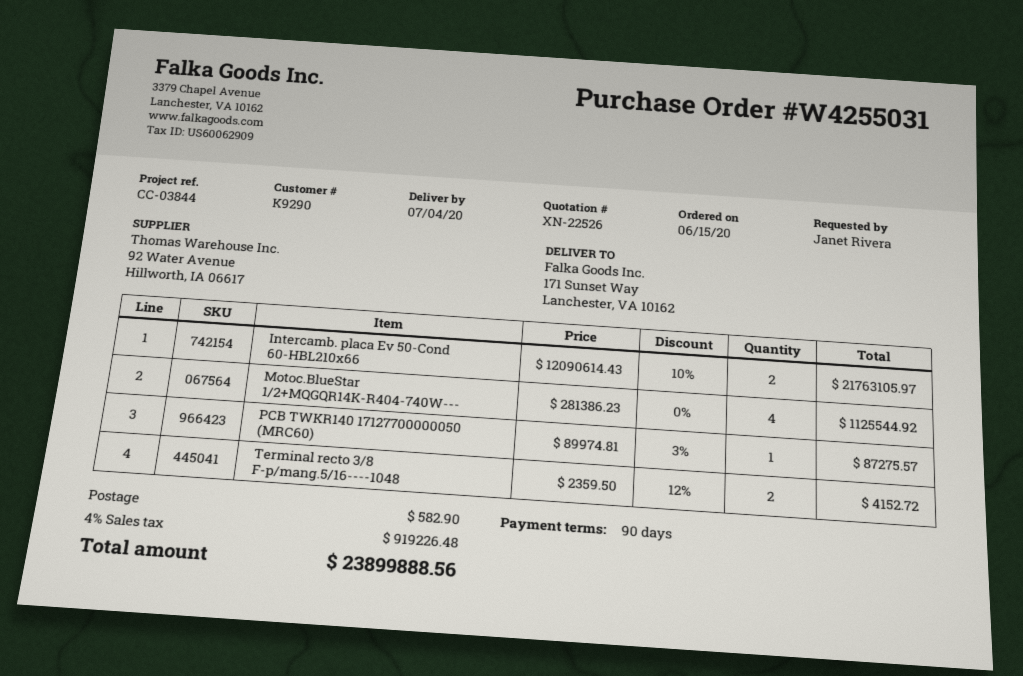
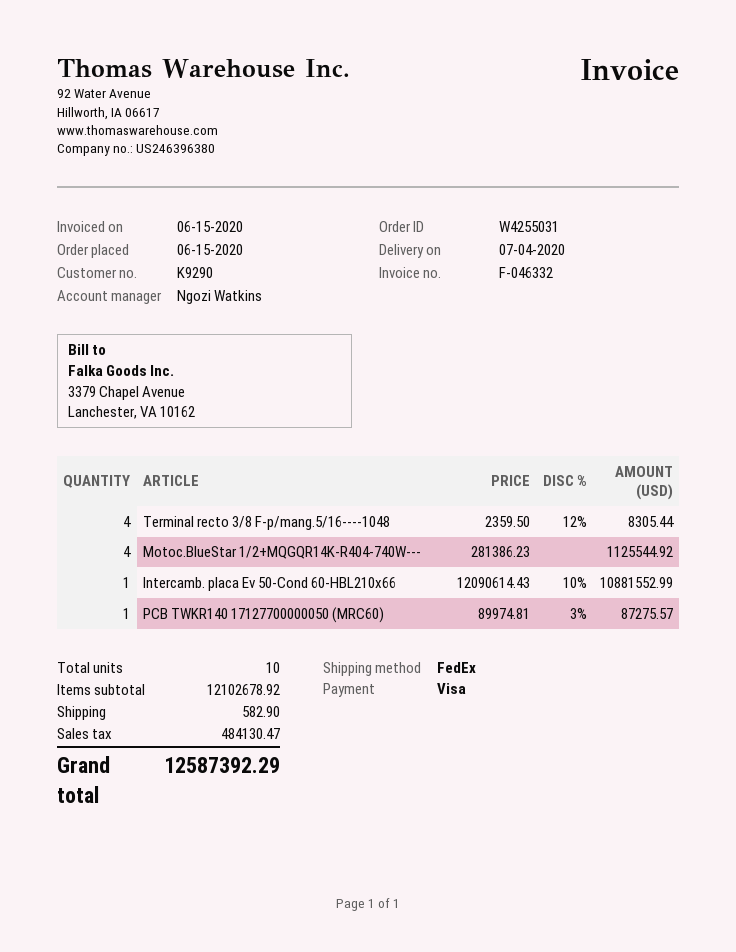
Intercamb. placa Ev 50-Cond 60-HBL210x66: 2 x 12090614.43 - 10% = 21763105.97 -> 1 x 12090614.43 - 10% = 10881552.99
Terminal recto 3/8 F-p/mang.5/16----1048: 2 x 2359.50 - 12% = 4152.72 -> 4 x 2359.50 - 12% = 8305.44
tax: 919226.48 -> 484130.47
total: 23899888.56 -> 12587392.29

